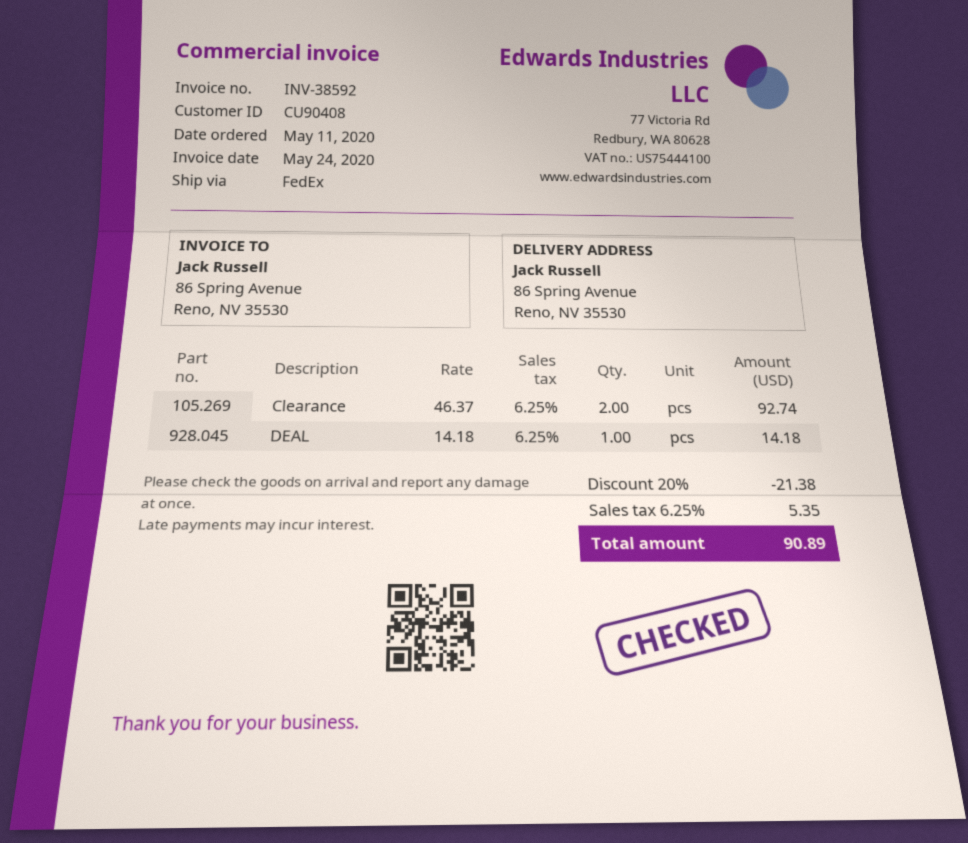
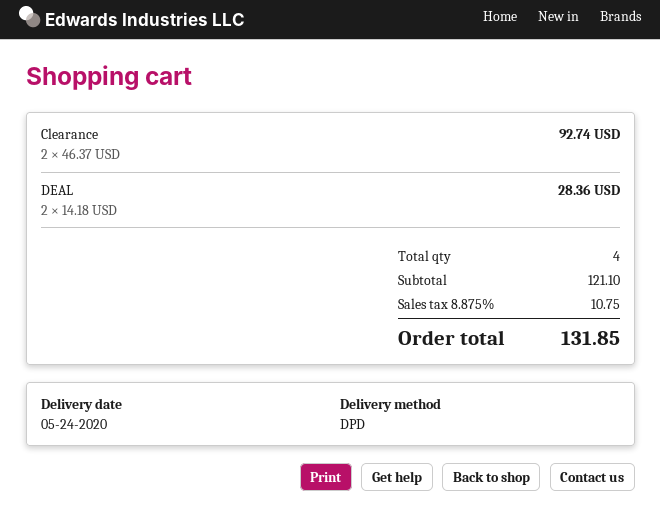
shipping method: FedEx -> DPD
DEAL: 1 x 14.18 = 14.18 -> 2 x 14.18 = 28.36
discount: 20% = 21.38 -> none
tax: 6.25% = 5.35 -> 8.875% = 10.75
total: 90.89 -> 131.85

